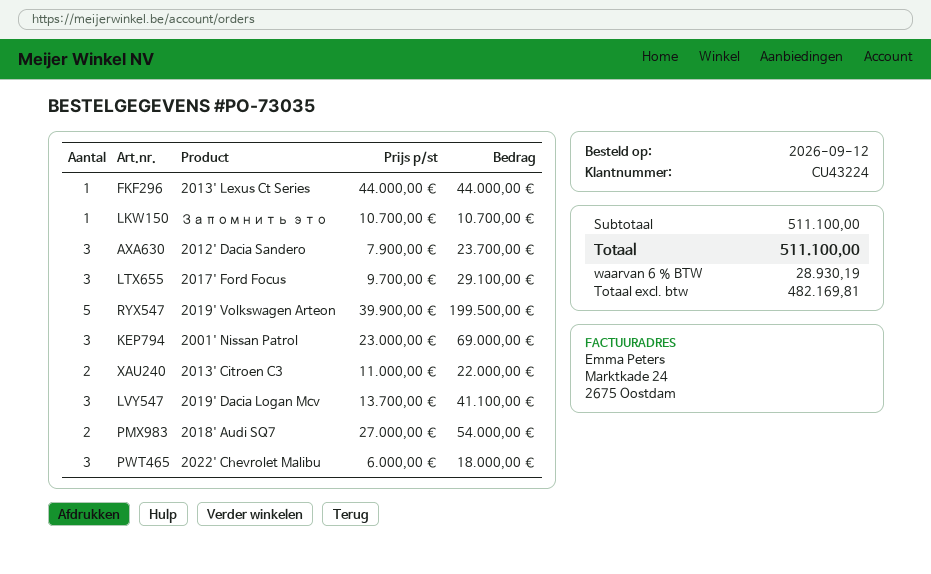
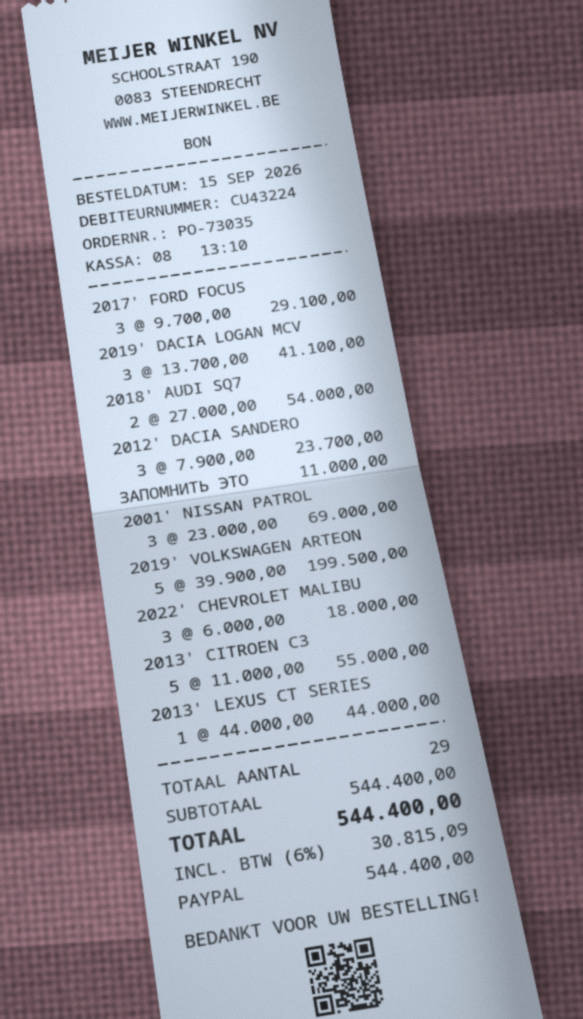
order date: 2026-09-12 -> 2026-09-15
Запомнить это: 1 x 10700.00 = 10700.00 -> 1 x 11000.00 = 11000.00
2013' Citroen C3: 2 x 11000.00 = 22000.00 -> 5 x 11000.00 = 55000.00
subtotal: 511100.00 -> 544400.00
tax: 6% = 28930.19 -> 6% = 30815.09
total: 511100.00 -> 544400.00

